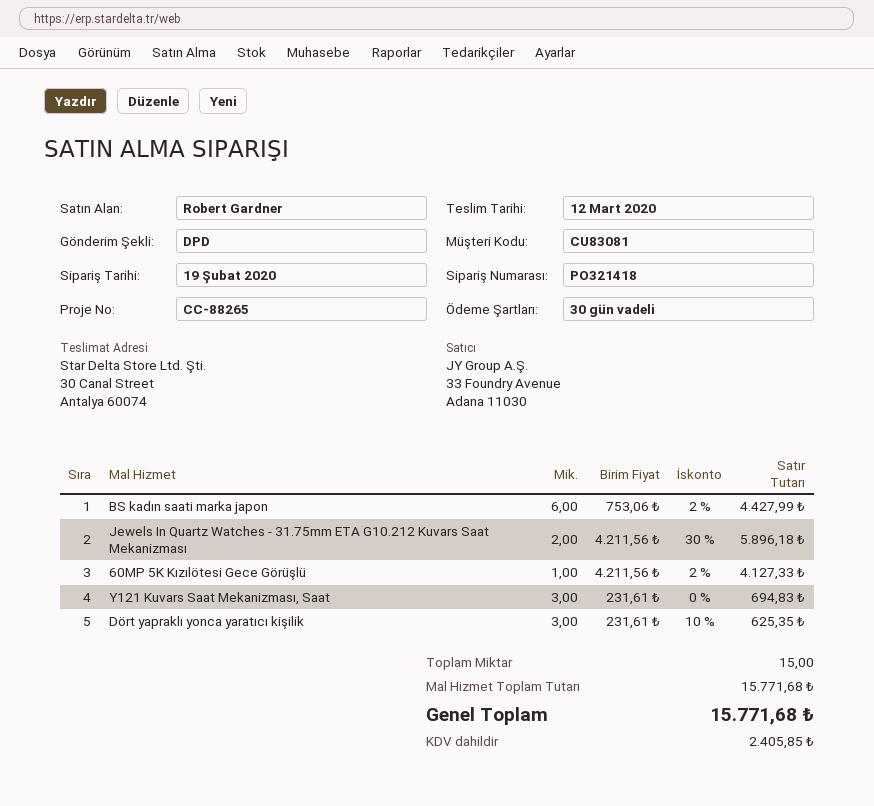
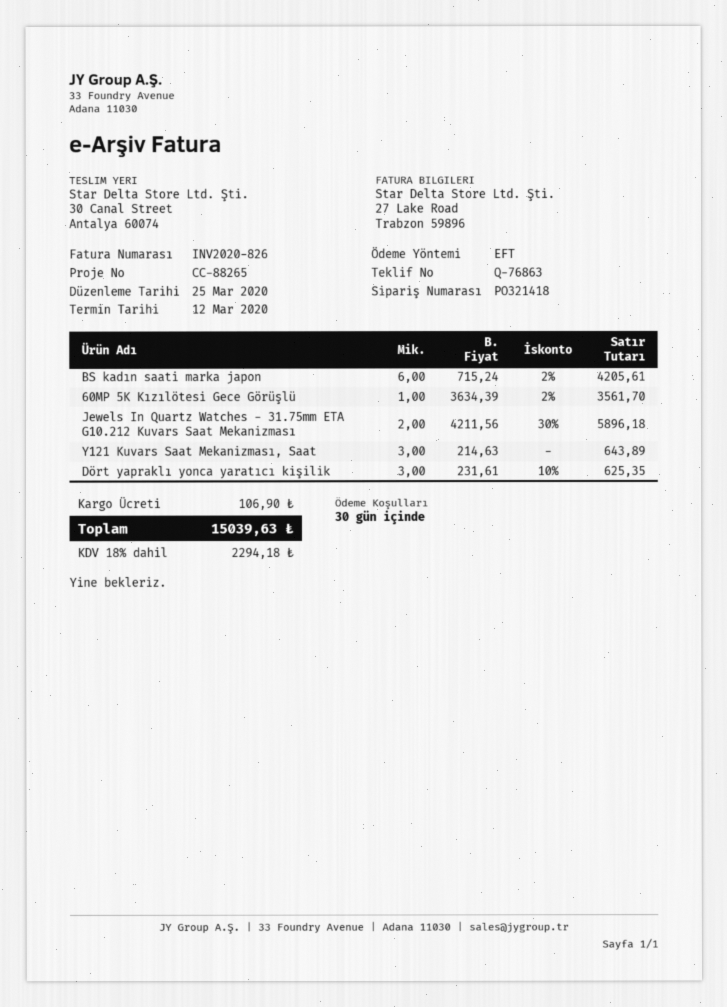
BS kadın saati marka japon: 6 x 753.06 - 2% = 4427.99 -> 6 x 715.24 - 2% = 4205.61
60MP 5K Kızılötesi Gece Görüşlü: 1 x 4211.56 - 2% = 4127.33 -> 1 x 3634.39 - 2% = 3561.70
Y121 Kuvars Saat Mekanizması, Saat: 3 x 231.61 = 694.83 -> 3 x 214.63 = 643.89
shipping: none -> 106.90
tax: 2405.85 -> 2294.18
total: 15771.68 -> 15039.63

